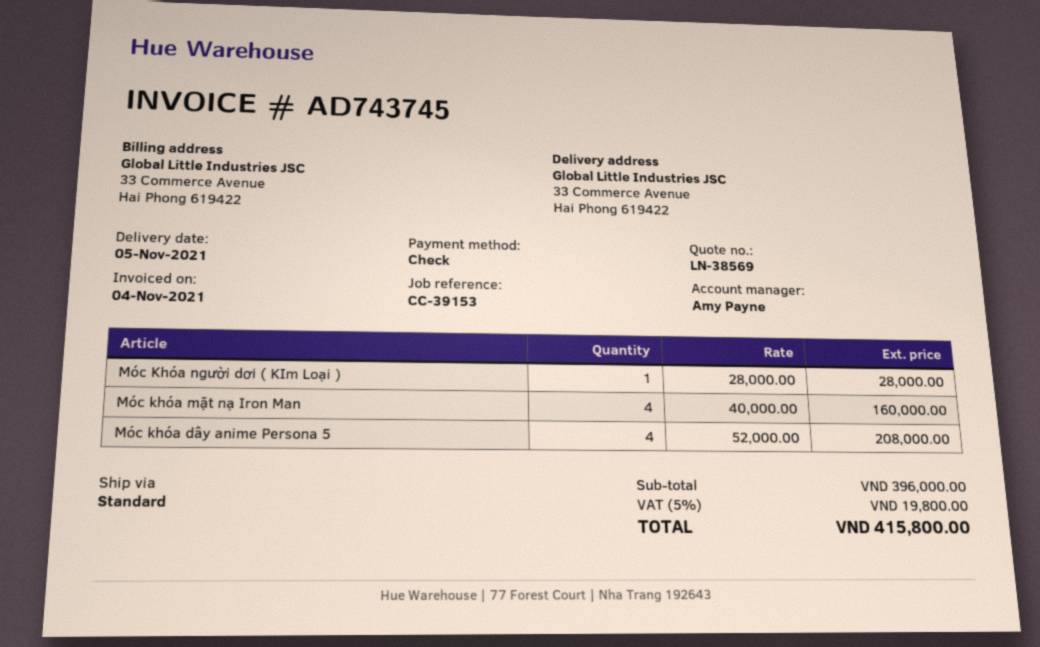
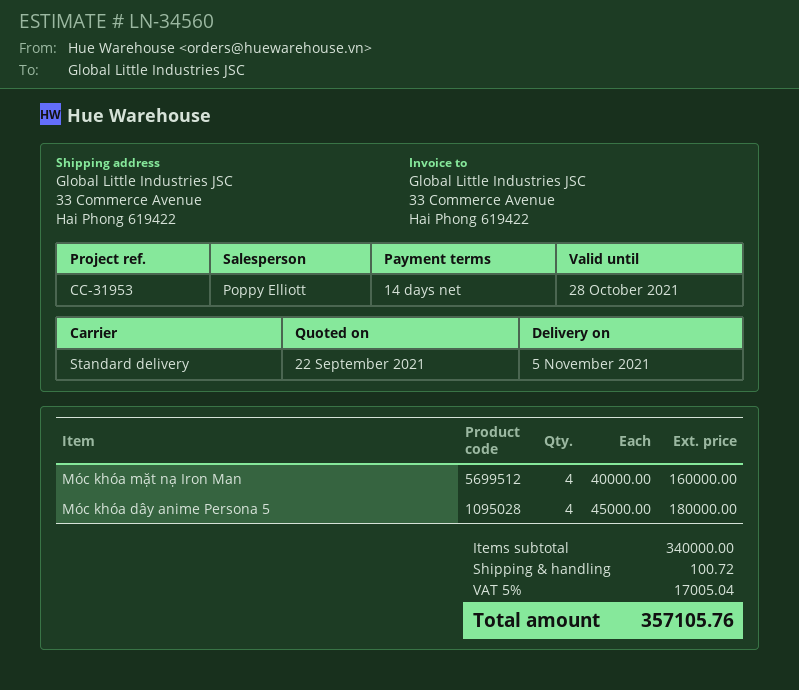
quote number: LN-38569 -> LN-34560
reference: CC-39153 -> CC-31953
sales rep: Amy Payne -> Poppy Elliott
Móc Khóa người dơi ( KIm Loại ): 1 x 28000.00 = 28000.00 -> none
Móc khóa dây anime Persona 5: 4 x 52000.00 = 208000.00 -> 4 x 45000.00 = 180000.00
subtotal: 396000.00 -> 340000.00
shipping: none -> 100.72
tax: 5% = 19800.00 -> 5% = 17005.04
total: 415800.00 -> 357105.76

